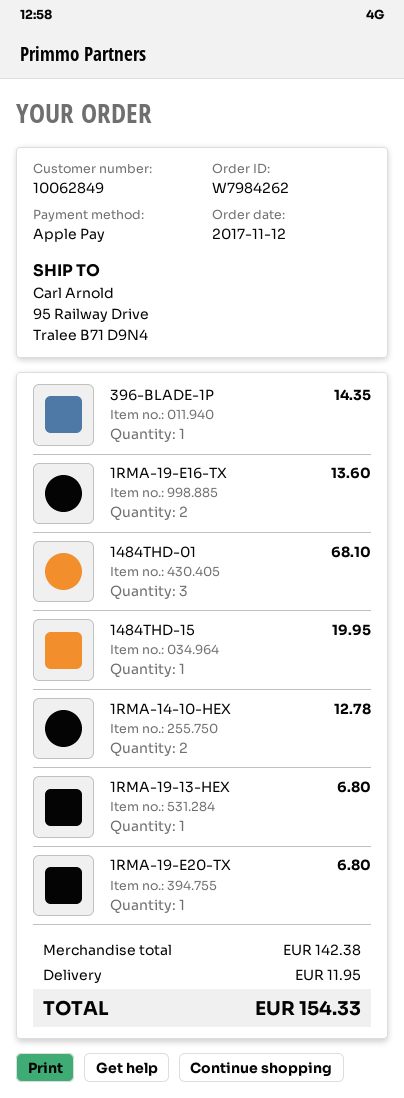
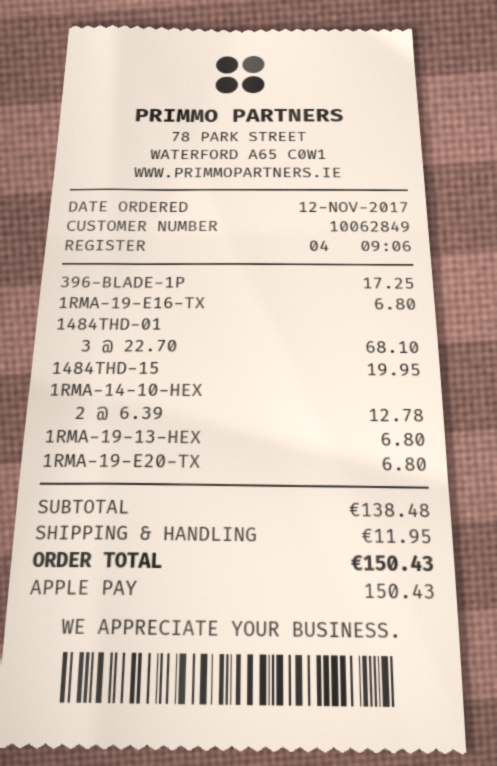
396-BLADE-1P: 1 for 14.35 -> 1 for 17.25
1RMA-19-E16-TX: 2 for 13.60 -> 1 for 6.80
subtotal: 142.38 -> 138.48
total: 154.33 -> 150.43

